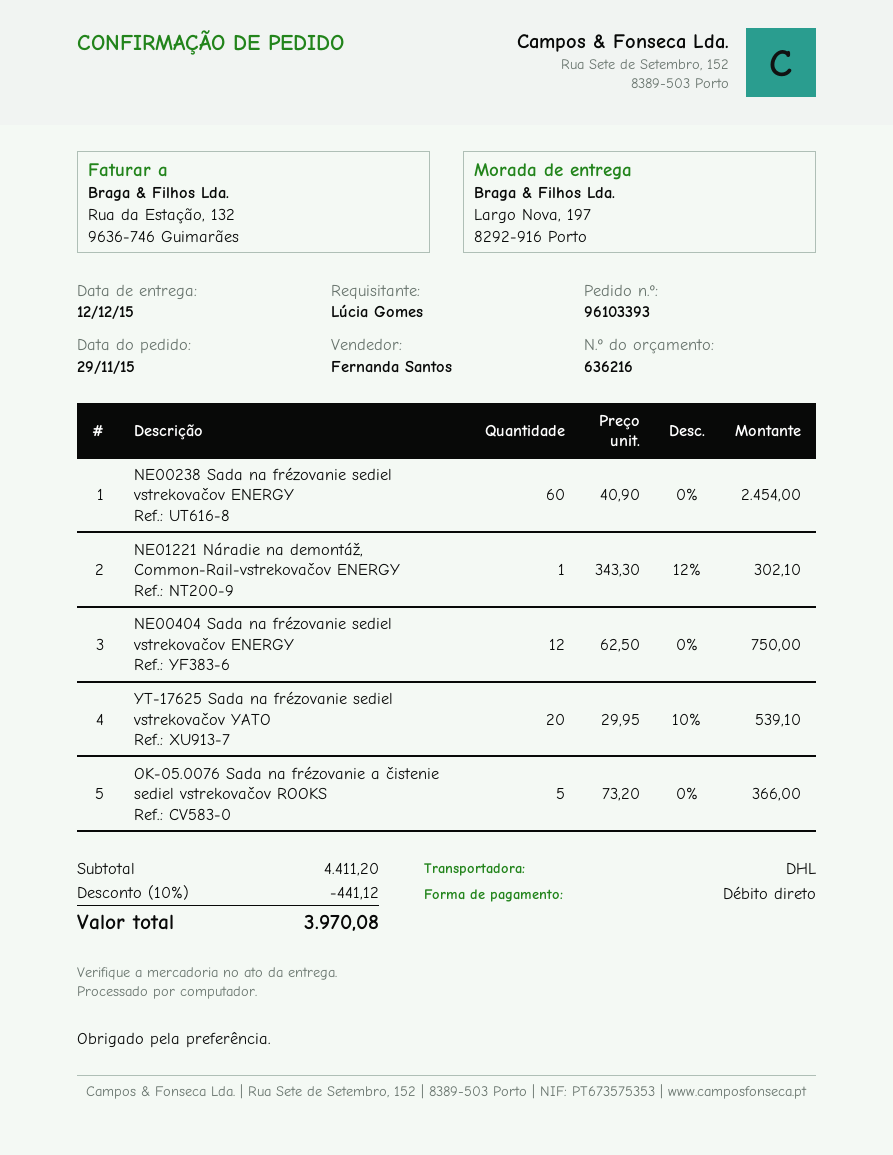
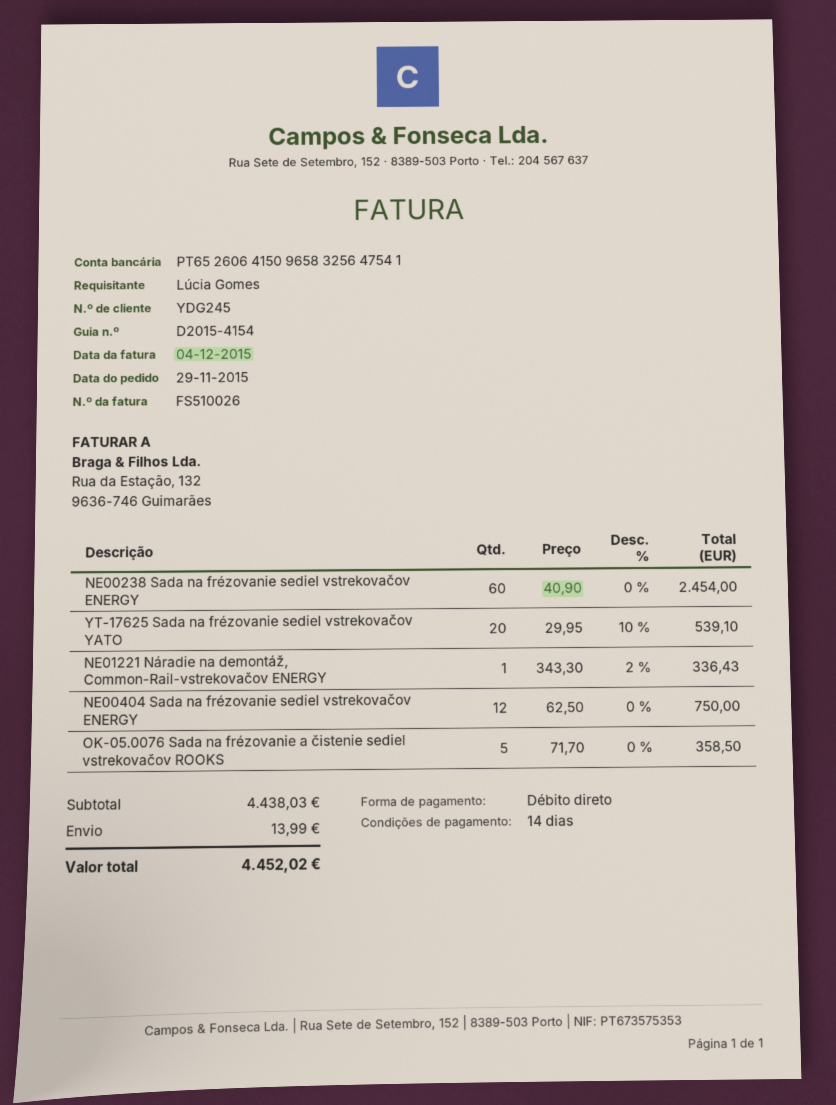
NE01221 Náradie na demontáž, Common-Rail-vstrekovačov ENERGY: 1 x 343.30 - 12% = 302.10 -> 1 x 343.30 - 2% = 336.43
OK-05.0076 Sada na frézovanie a čistenie sediel vstrekovačov ROOKS: 5 x 73.20 = 366.00 -> 5 x 71.70 = 358.50
subtotal: 4411.20 -> 4438.03
discount: 10% = 441.12 -> none
shipping: none -> 13.99
total: 3970.08 -> 4452.02

